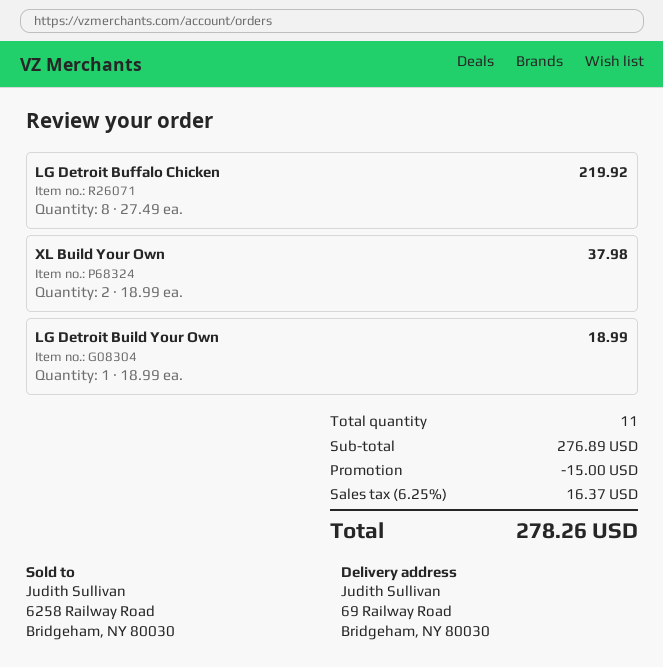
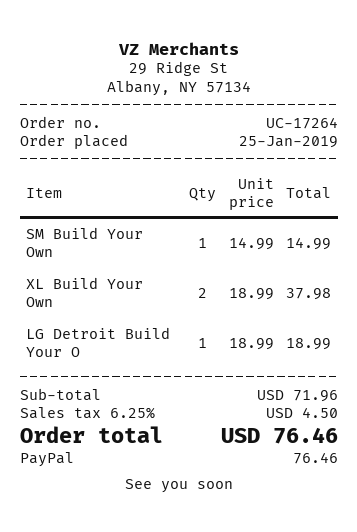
LG Detroit Buffalo Chicken: 8 x 27.49 = 219.92 -> none
SM Build Your Own: none -> 1 x 14.99 = 14.99
subtotal: 276.89 -> 71.96
discount: 15.00 -> none
tax: 6.25% = 16.37 -> 6.25% = 4.50
total: 278.26 -> 76.46

